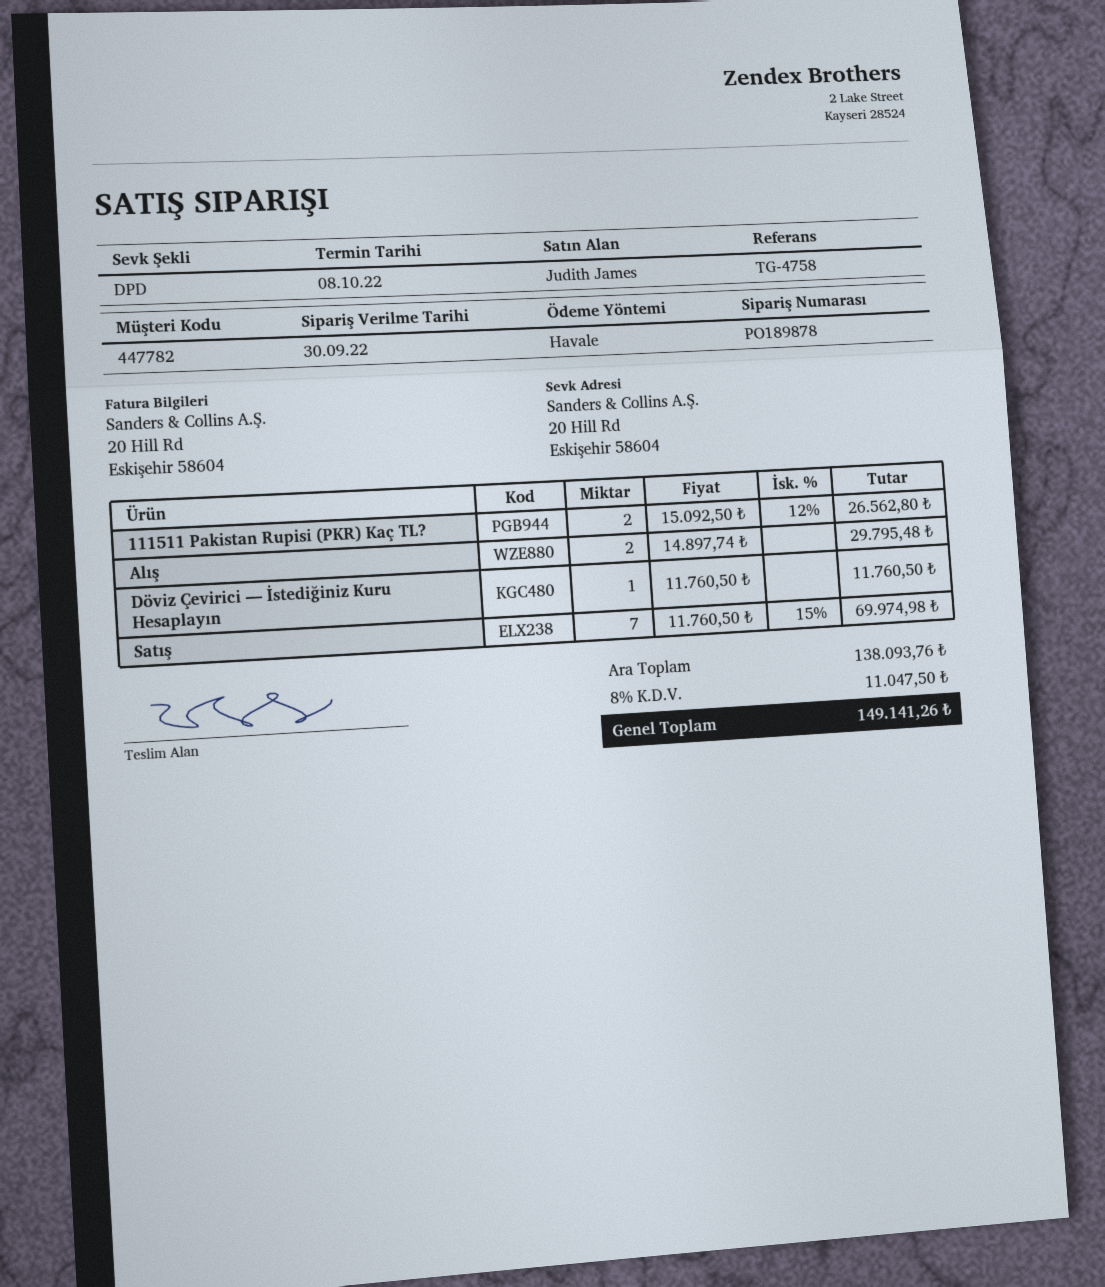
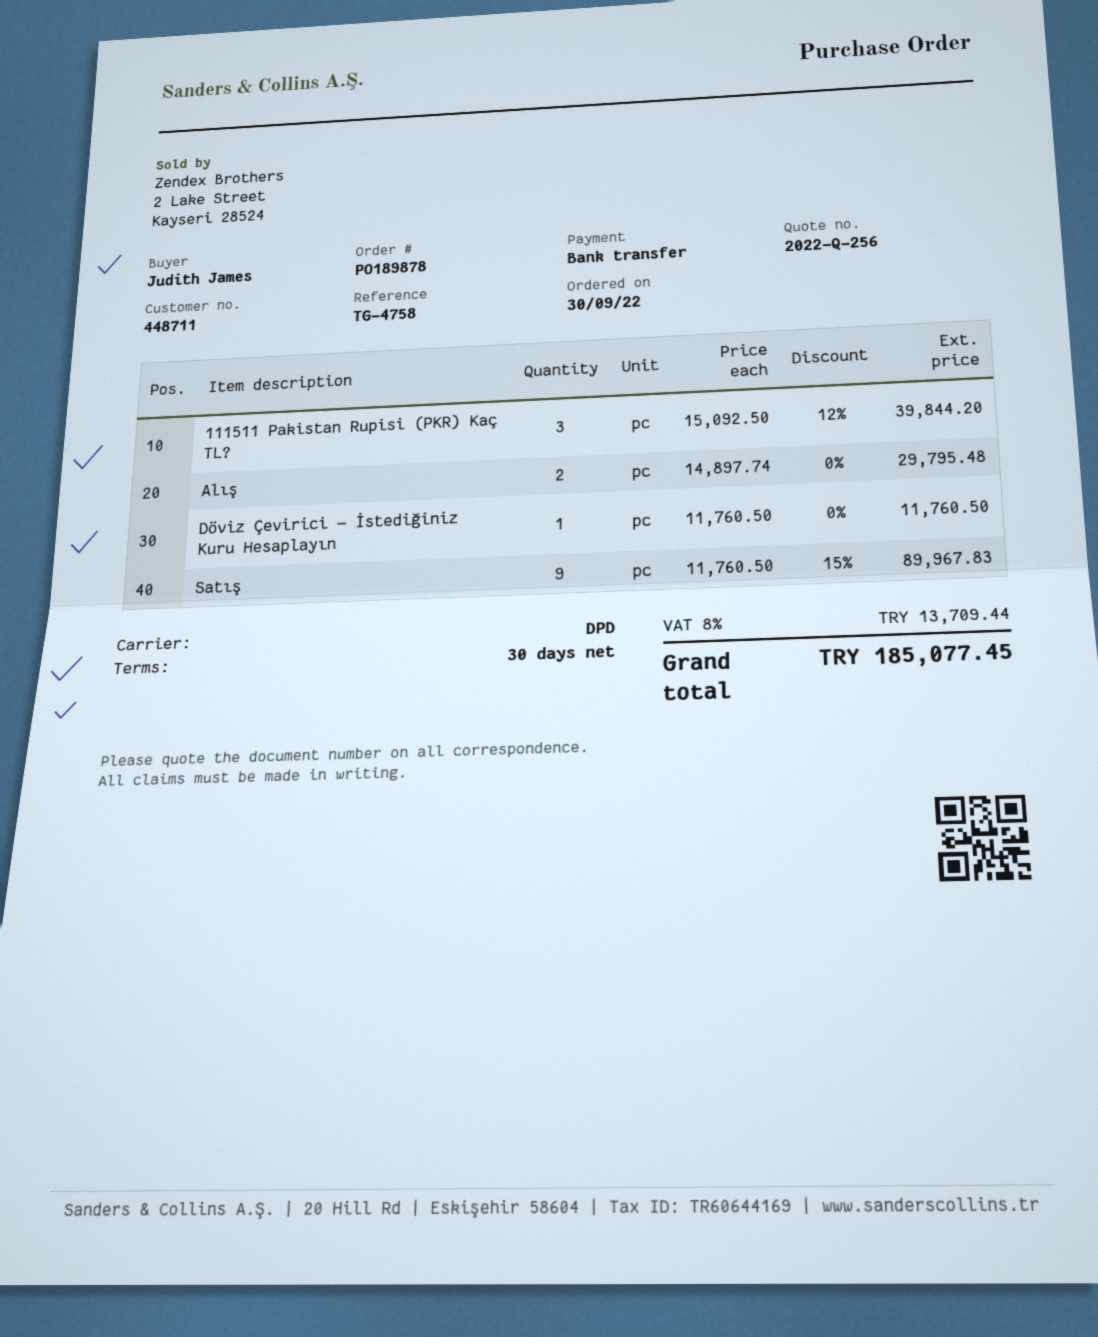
customer number: 447782 -> 448711
111511 Pakistan Rupisi (PKR) Kaç TL?: 2 x 15092.50 - 12% = 26562.80 -> 3 x 15092.50 - 12% = 39844.20
Satış: 7 x 11760.50 - 15% = 69974.98 -> 9 x 11760.50 - 15% = 89967.83
tax: 8% = 11047.50 -> 8% = 13709.44
total: 149141.26 -> 185077.45

